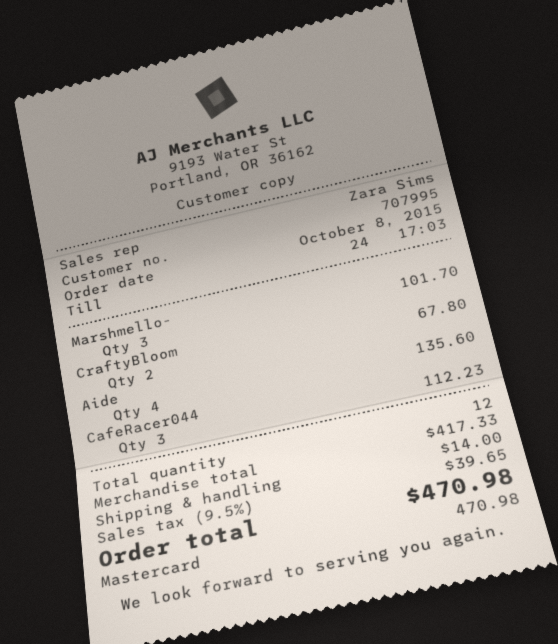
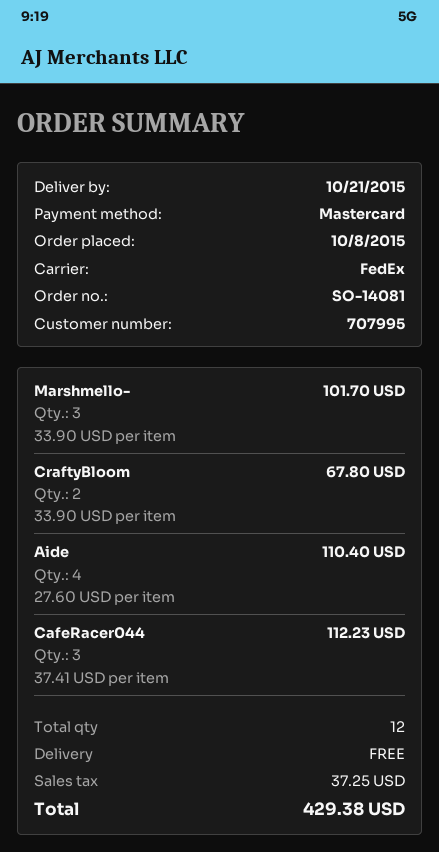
Aide: 4 for 135.60 -> 4 for 110.40
shipping: 14.00 -> 0.00
tax: 39.65 -> 37.25
total: 470.98 -> 429.38

